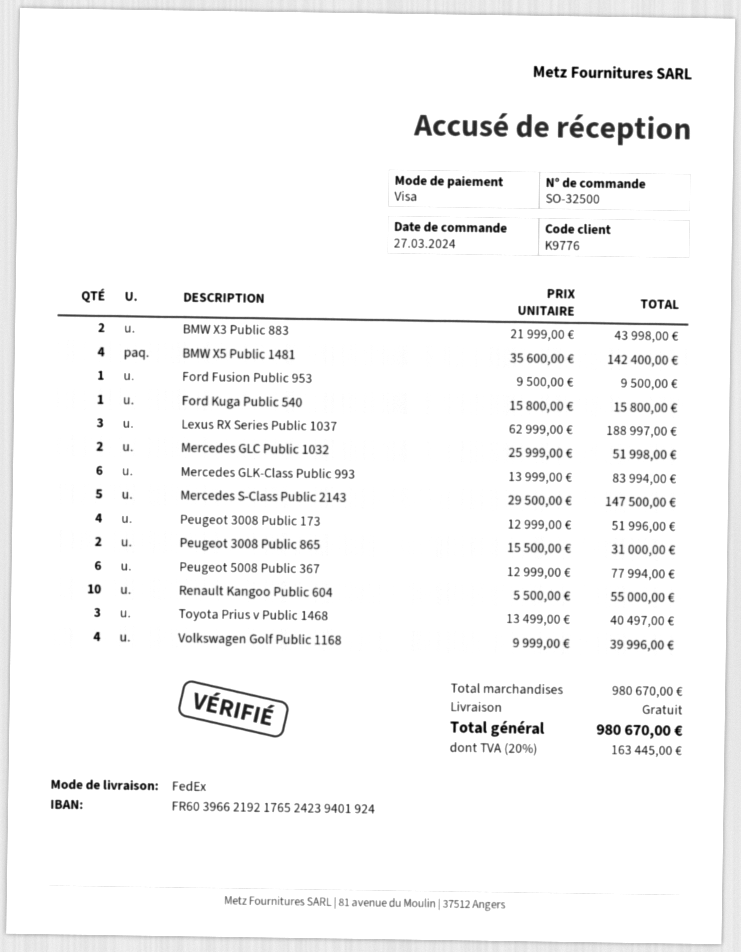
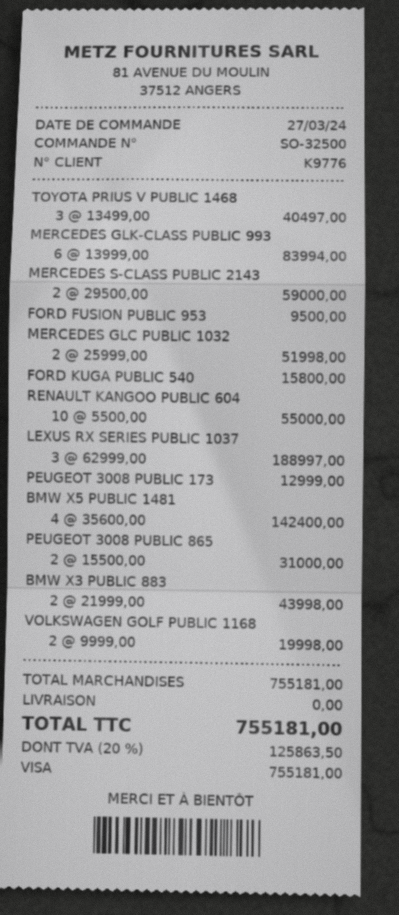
Mercedes S-Class Public 2143: 5 x 29500.00 = 147500.00 -> 2 x 29500.00 = 59000.00
Peugeot 3008 Public 173: 4 x 12999.00 = 51996.00 -> 1 x 12999.00 = 12999.00
Peugeot 5008 Public 367: 6 x 12999.00 = 77994.00 -> none
Volkswagen Golf Public 1168: 4 x 9999.00 = 39996.00 -> 2 x 9999.00 = 19998.00
subtotal: 980670.00 -> 755181.00
tax: 20% = 163445.00 -> 20% = 125863.50
total: 980670.00 -> 755181.00

